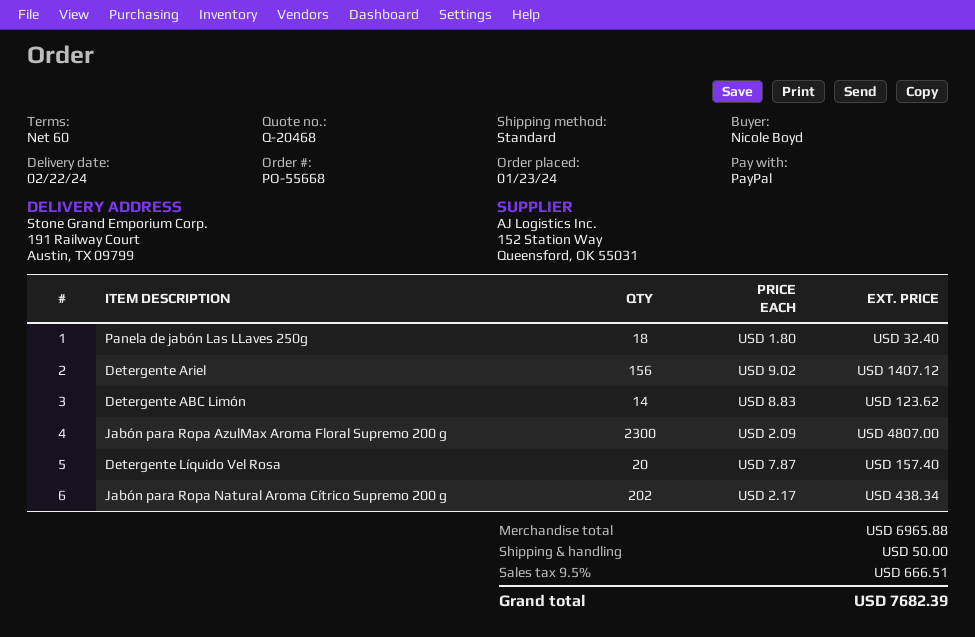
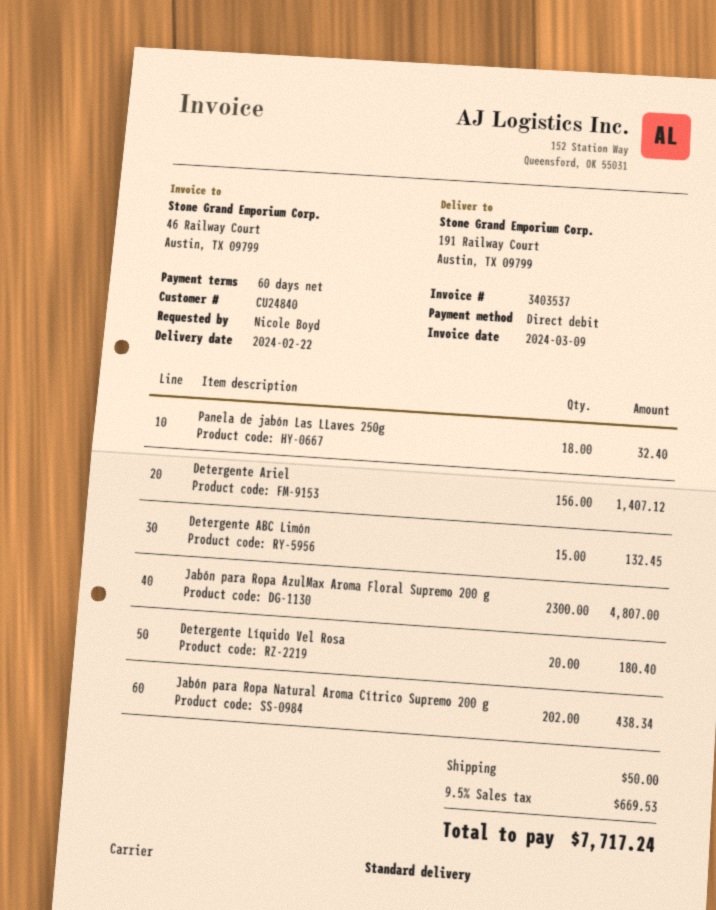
payment method: PayPal -> direct debit
Detergente ABC Limón: 14 for 123.62 -> 15 for 132.45
Detergente Líquido Vel Rosa: 20 for 157.40 -> 20 for 180.40
tax: 9.5% = 666.51 -> 9.5% = 669.53
total: 7682.39 -> 7717.24

